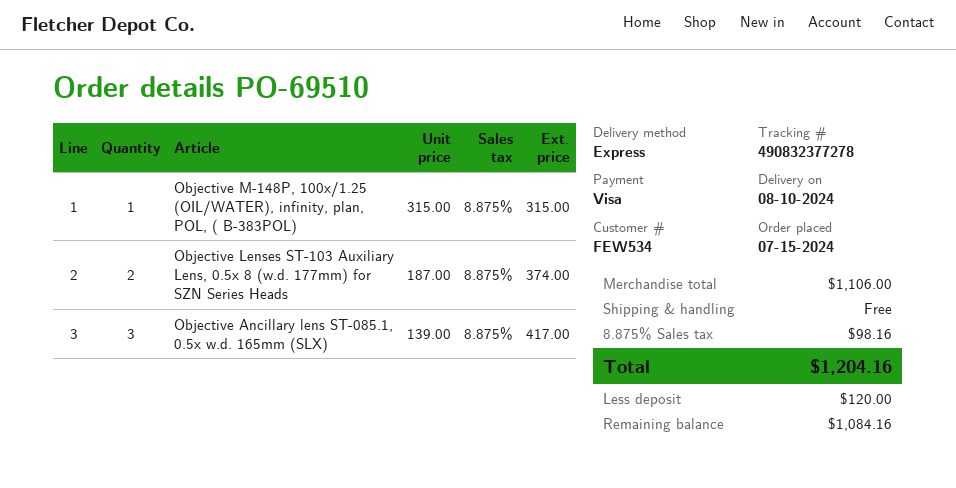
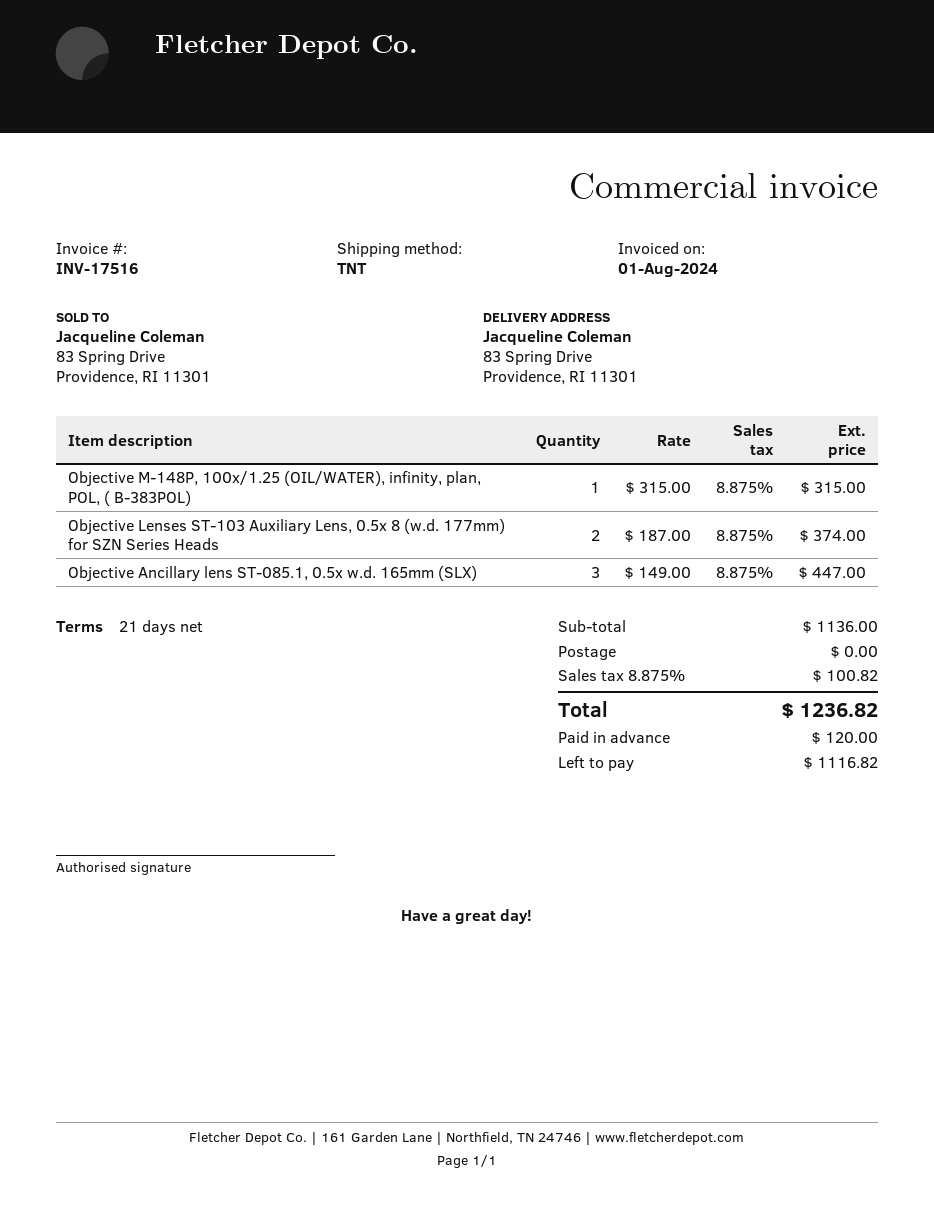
shipping method: express -> TNT
Objective Ancillary lens ST-085.1, 0.5x w.d. 165mm (SLX): 3 x 139.00 = 417.00 -> 3 x 149.00 = 447.00
subtotal: 1106.00 -> 1136.00
tax: 8.875% = 98.16 -> 8.875% = 100.82
total: 1204.16 -> 1236.82
balance: 1084.16 -> 1116.82

